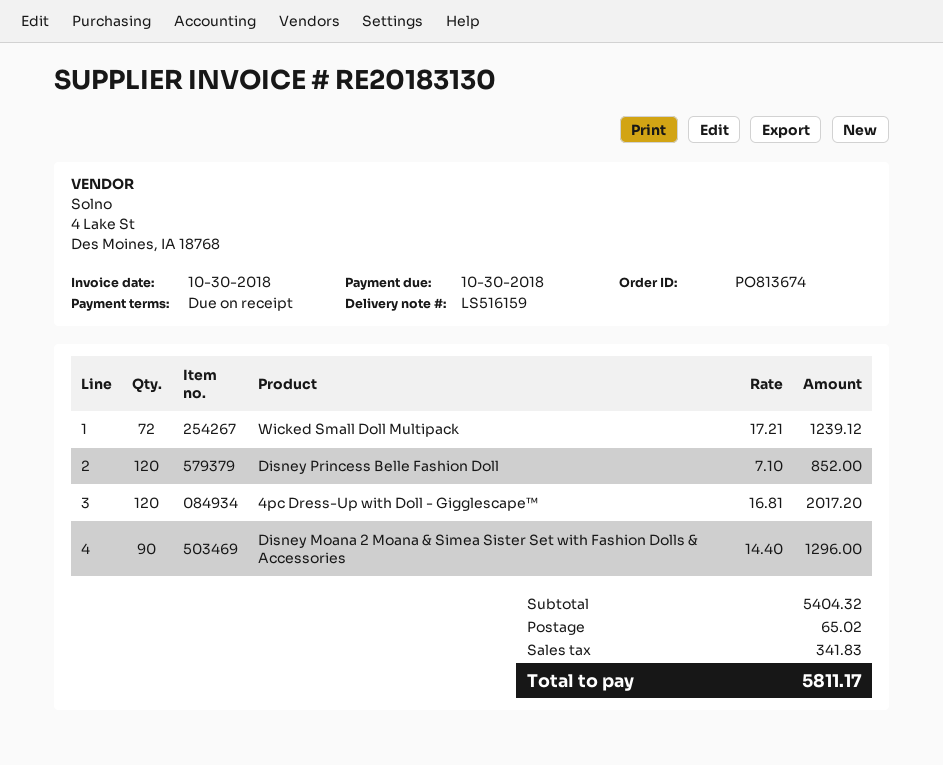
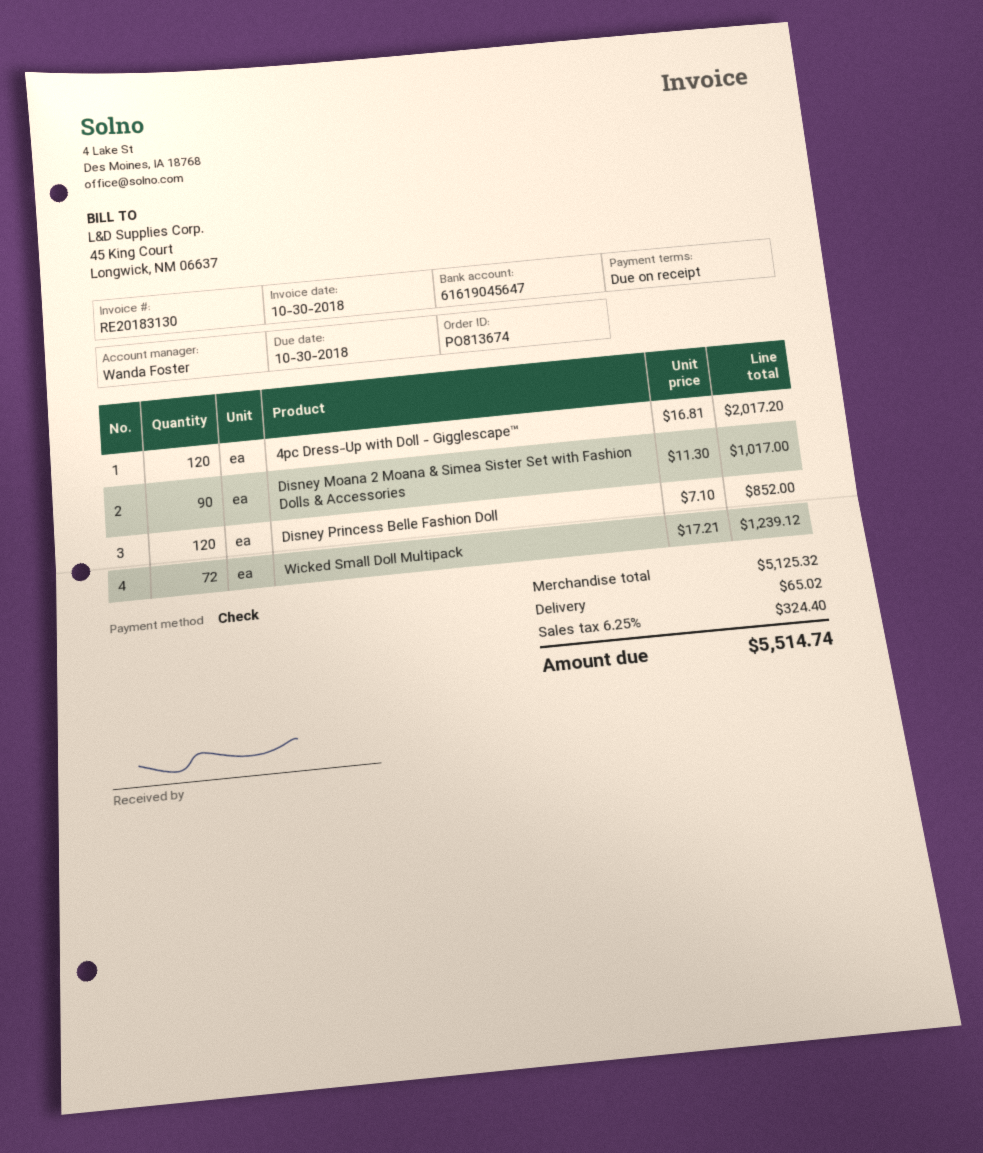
Disney Moana 2 Moana & Simea Sister Set with Fashion Dolls & Accessories: 90 x 14.40 = 1296.00 -> 90 x 11.30 = 1017.00
subtotal: 5404.32 -> 5125.32
tax: 341.83 -> 324.40
total: 5811.17 -> 5514.74

